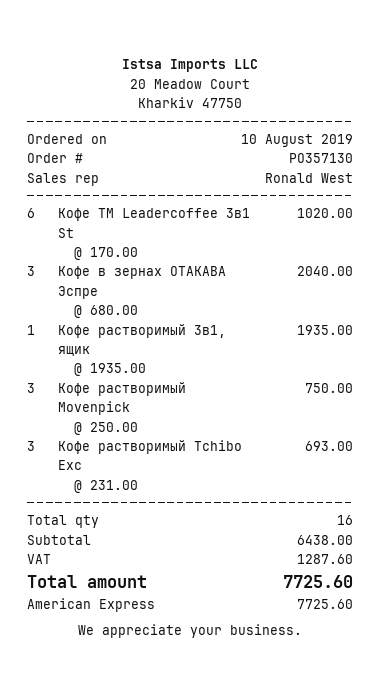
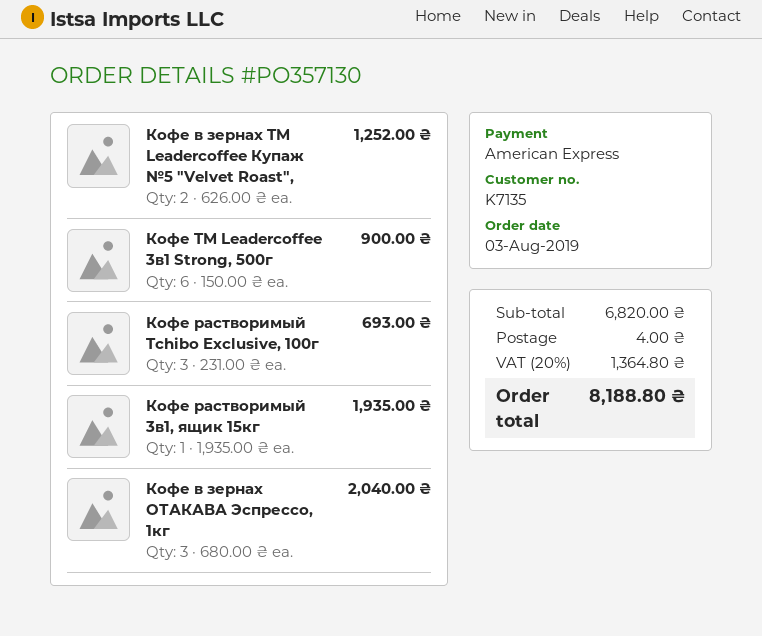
order date: 2019-08-10 -> 2019-08-03
Кофе TM Leadercoffee 3в1 St: 6 x 170.00 = 1020.00 -> 6 x 150.00 = 900.00
Кофе растворимый Movenpick: 3 x 250.00 = 750.00 -> none
Кофе в зернах TM Leadercoffee Купаж №5 "Velvet Roast",: none -> 2 x 626.00 = 1252.00
subtotal: 6438.00 -> 6820.00
shipping: none -> 4.00
tax: 1287.60 -> 1364.80
total: 7725.60 -> 8188.80

